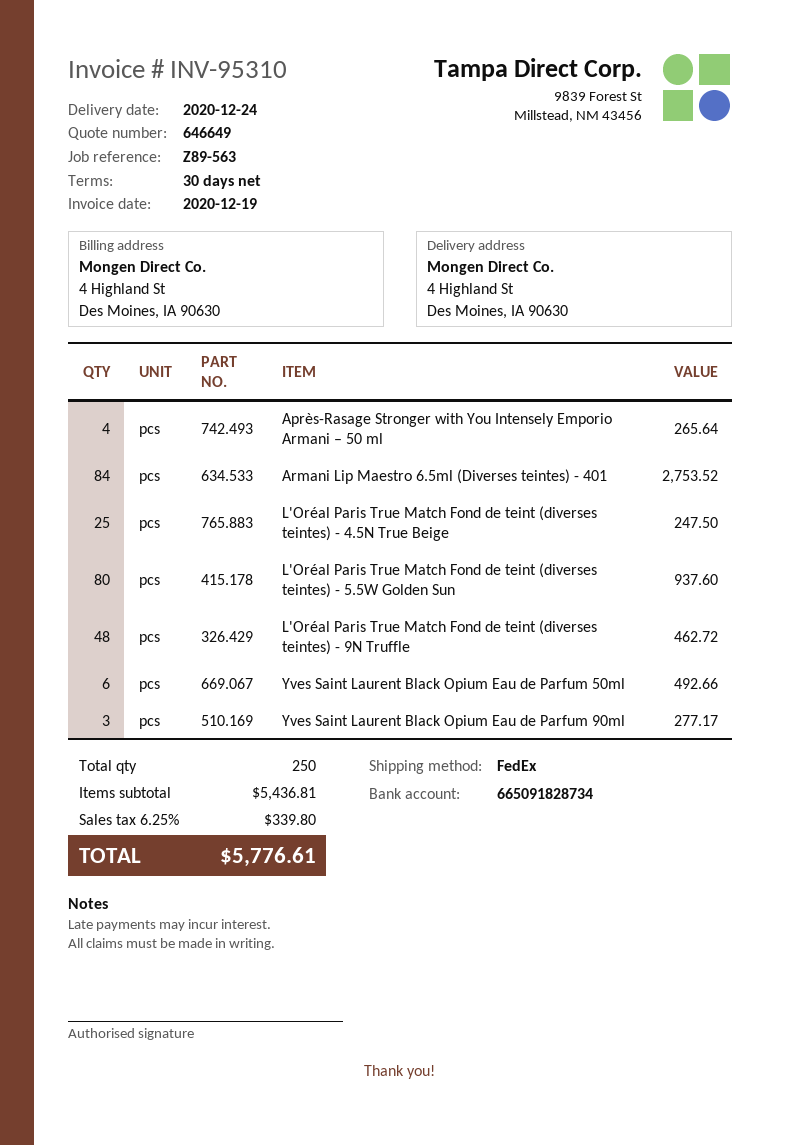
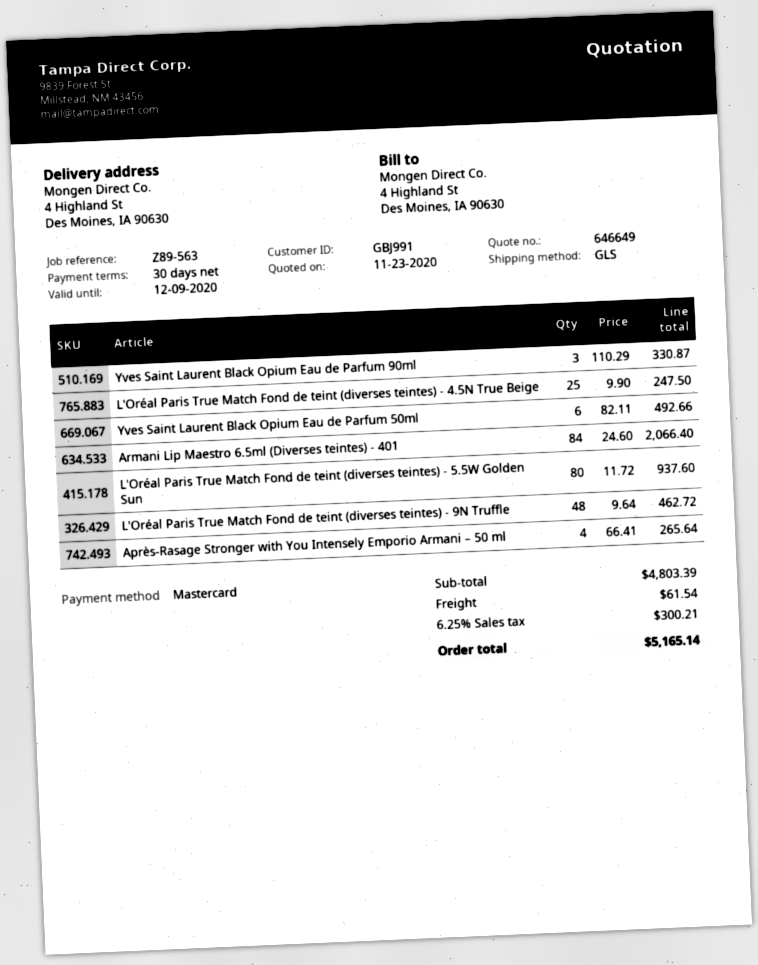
shipping method: FedEx -> GLS
Armani Lip Maestro 6.5ml (Diverses teintes) - 401: 84 for 2753.52 -> 84 for 2066.40
Yves Saint Laurent Black Opium Eau de Parfum 90ml: 3 for 277.17 -> 3 for 330.87
subtotal: 5436.81 -> 4803.39
shipping: none -> 61.54
tax: 6.25% = 339.80 -> 6.25% = 300.21
total: 5776.61 -> 5165.14

